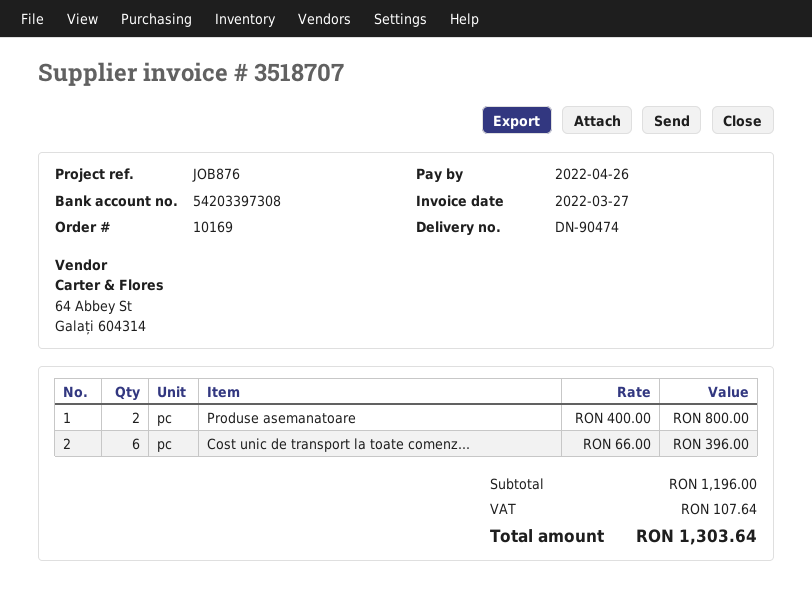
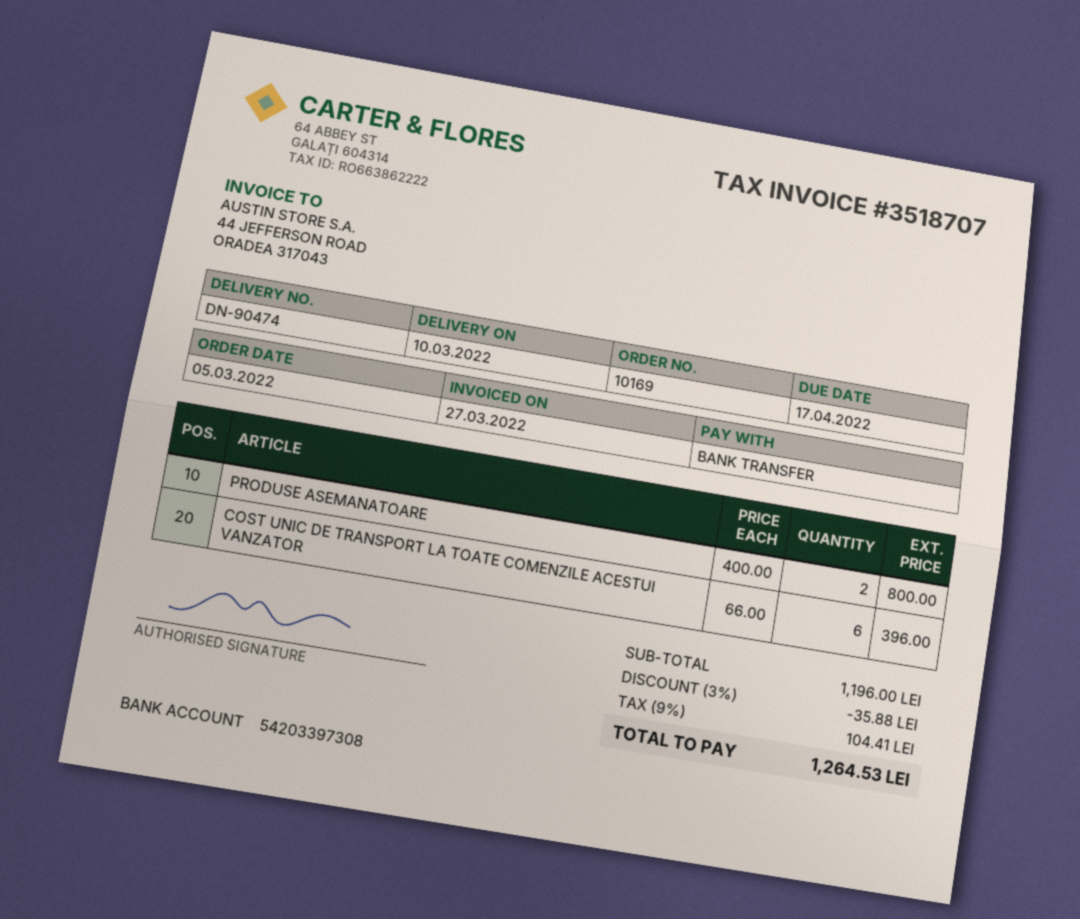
due date: 2022-04-26 -> 2022-04-17
discount: none -> 3% = 35.88
tax: 107.64 -> 104.41
total: 1303.64 -> 1264.53

